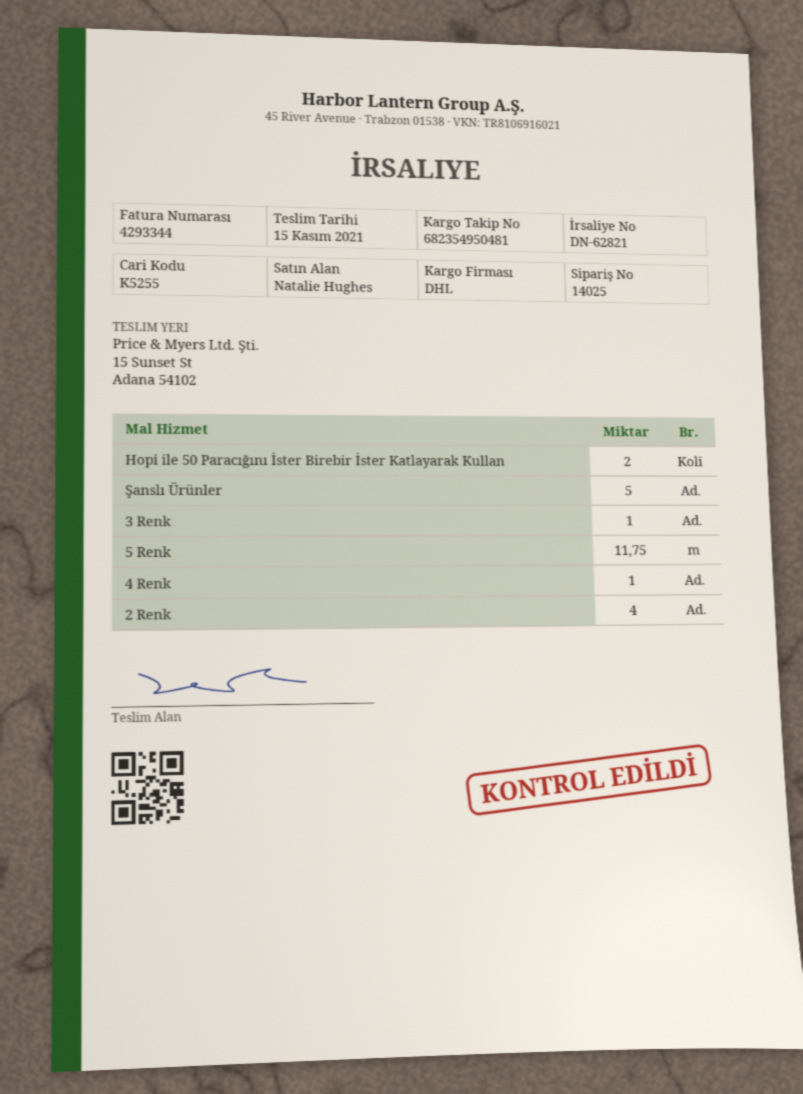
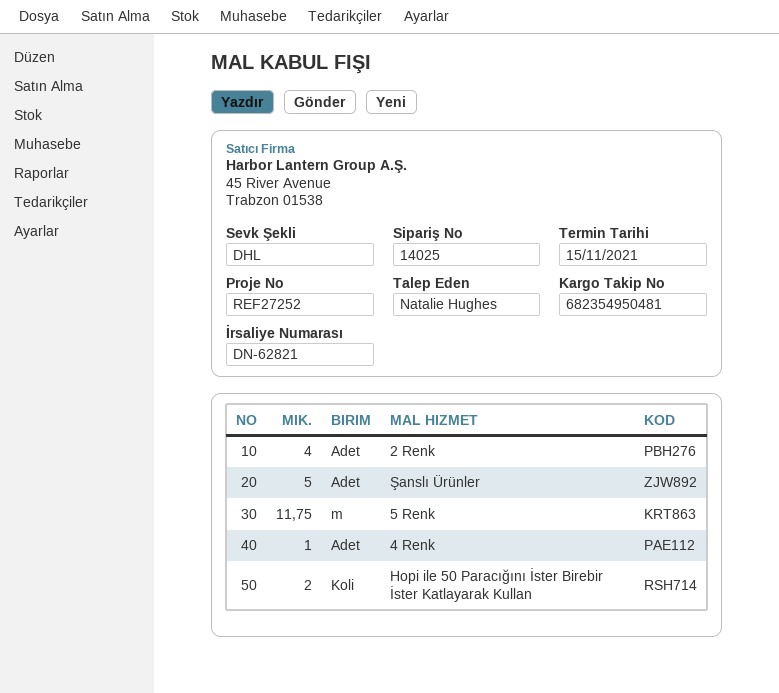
3 Renk: 1 -> none

